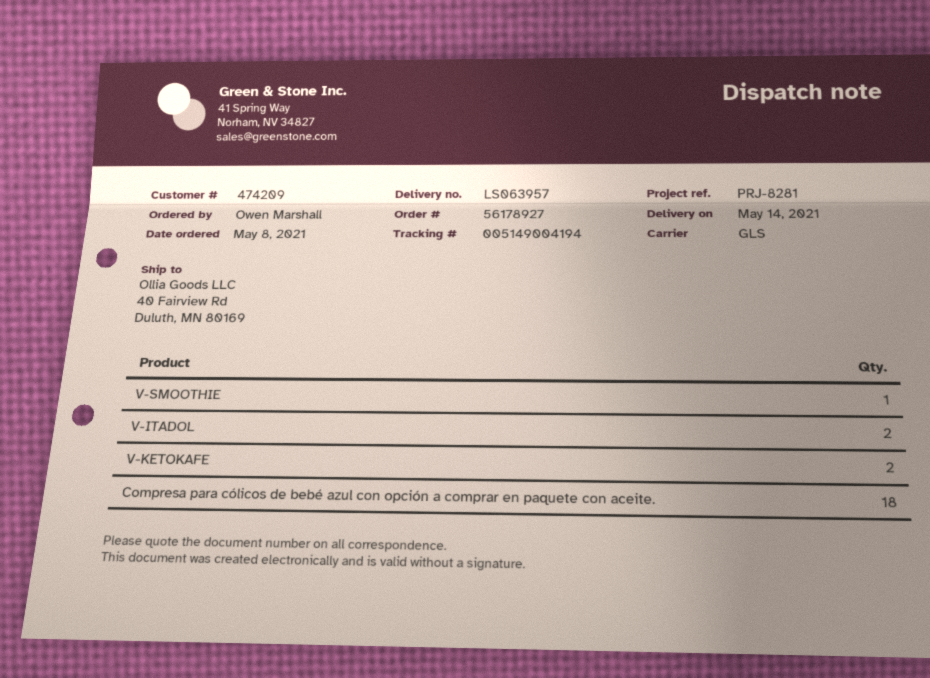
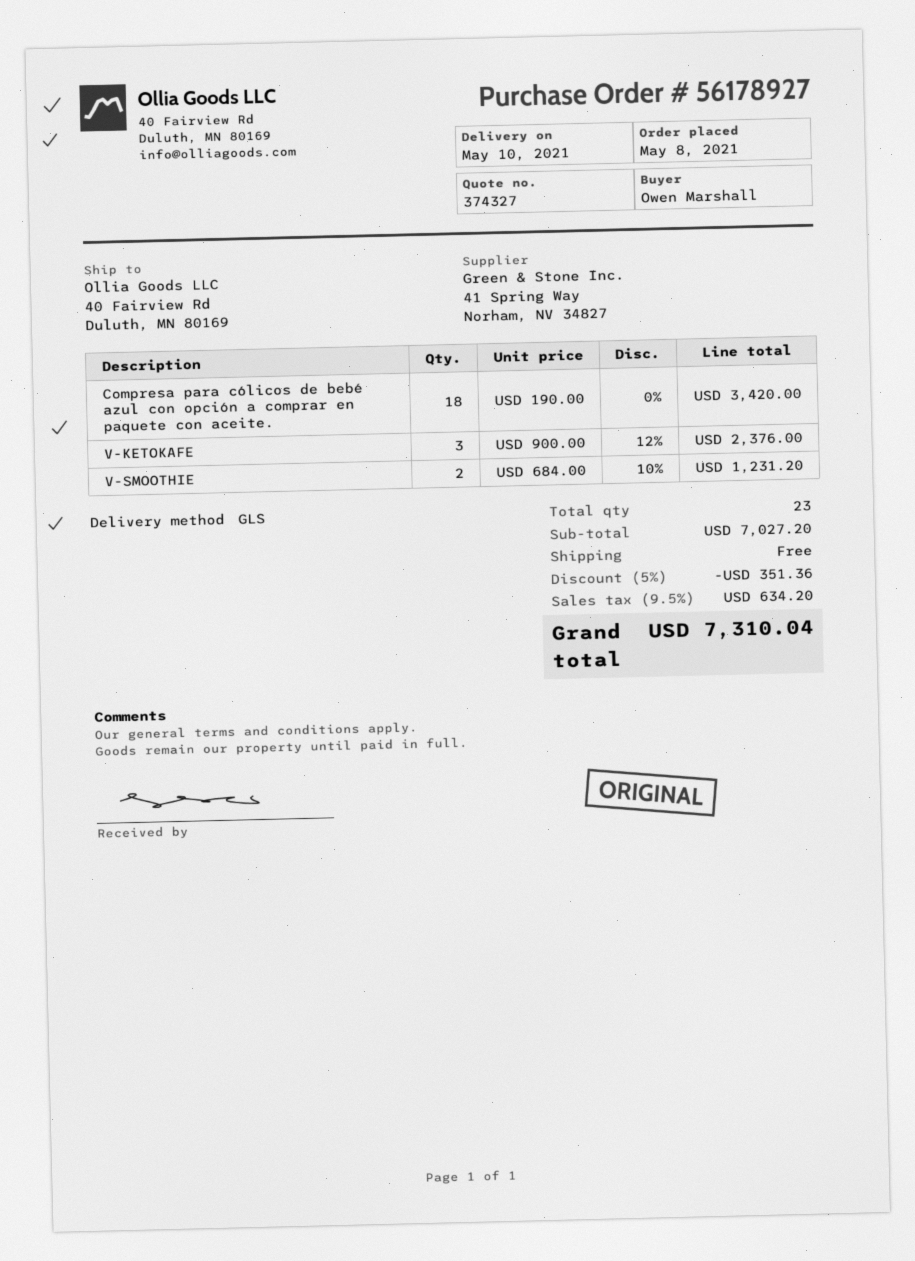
delivery date: 2021-05-14 -> 2021-05-10
V-SMOOTHIE: 1 -> 2
V-ITADOL: 2 -> none
V-KETOKAFE: 2 -> 3

